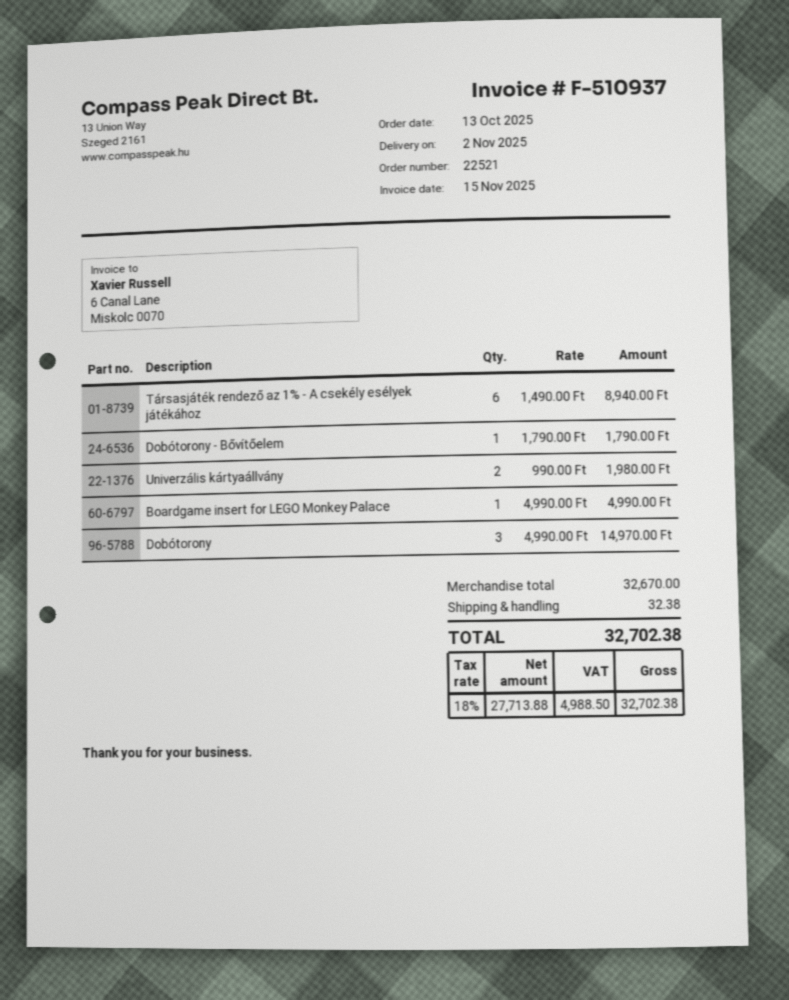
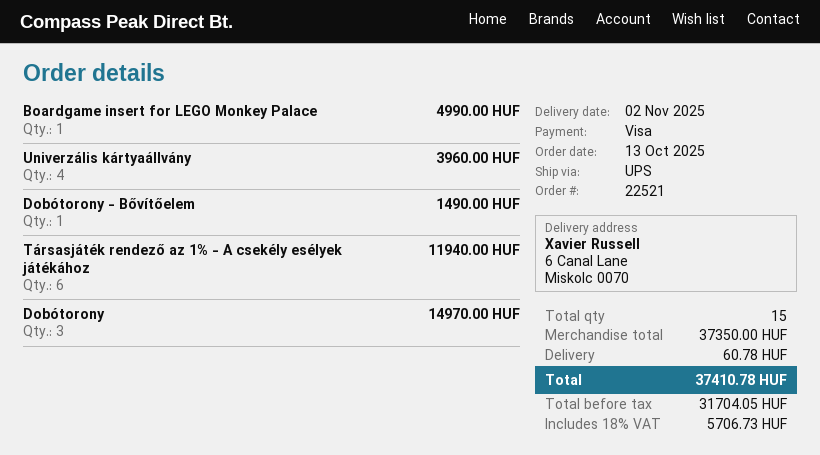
Társasjáték rendező az 1% - A csekély esélyek játékához: 6 for 8940.00 -> 6 for 11940.00
Dobótorony - Bővítőelem: 1 for 1790.00 -> 1 for 1490.00
Univerzális kártyaállvány: 2 for 1980.00 -> 4 for 3960.00
subtotal: 32670.00 -> 37350.00
shipping: 32.38 -> 60.78
net: 27713.88 -> 31704.05
tax: 18% = 4988.50 -> 18% = 5706.73
total: 32702.38 -> 37410.78

